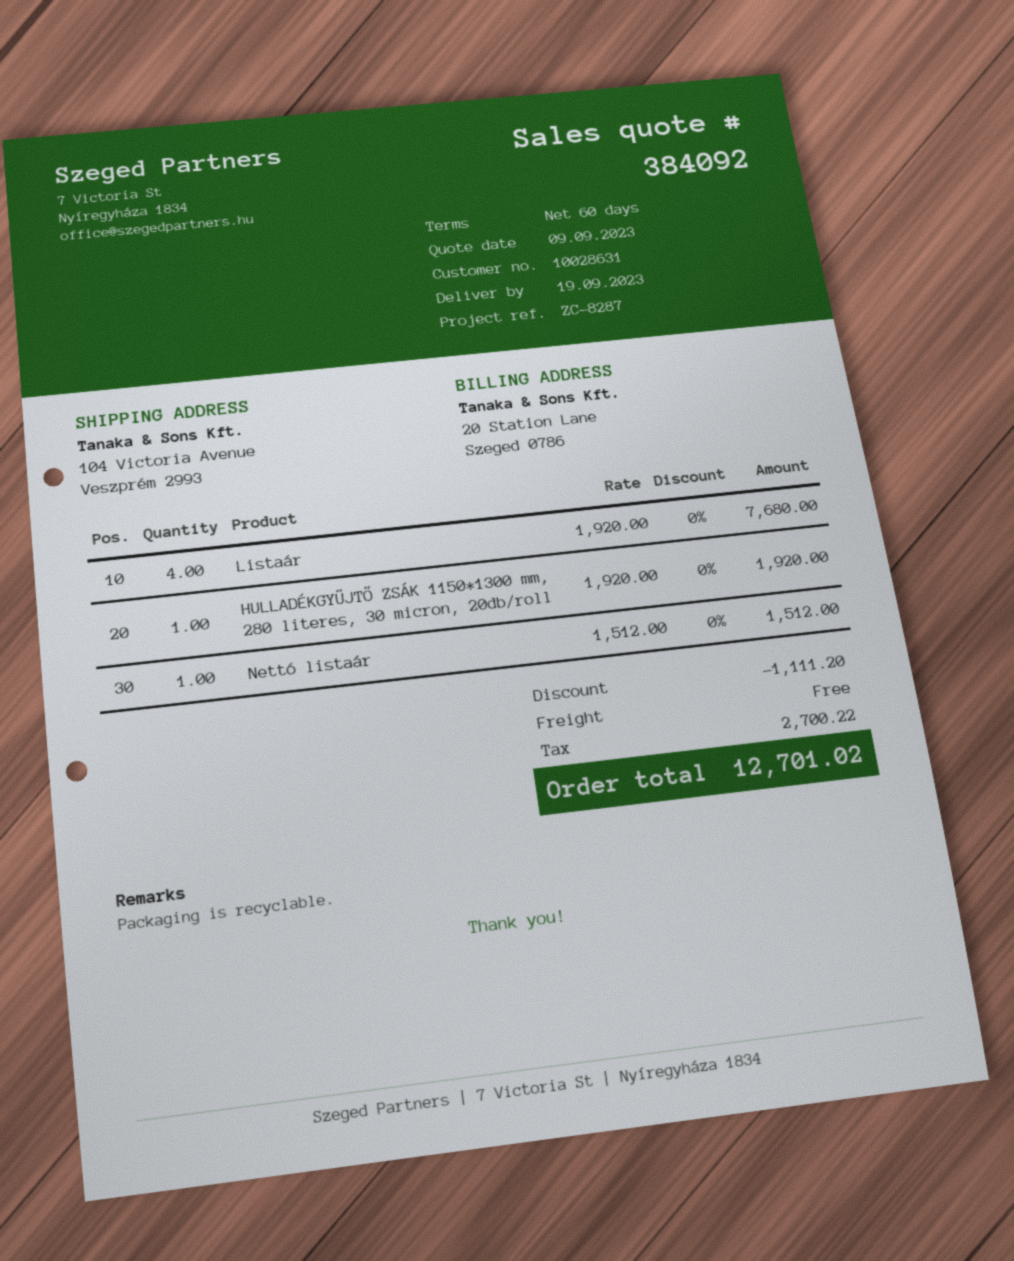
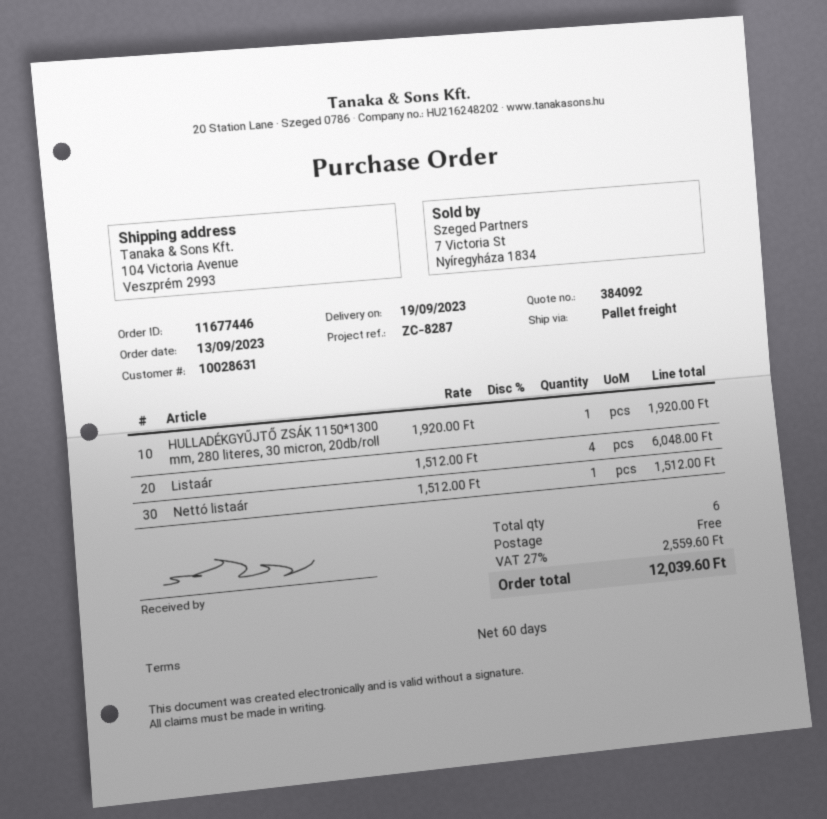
Listaár: 4 x 1920.00 = 7680.00 -> 4 x 1512.00 = 6048.00
discount: 1111.20 -> none
tax: 2700.22 -> 2559.60
total: 12701.02 -> 12039.60

